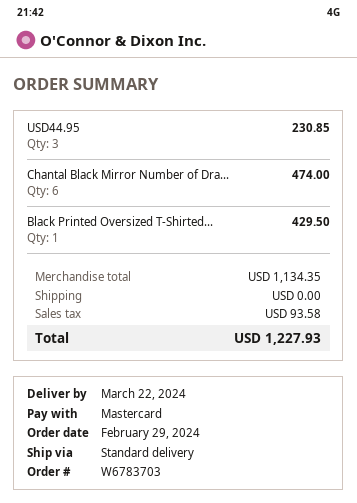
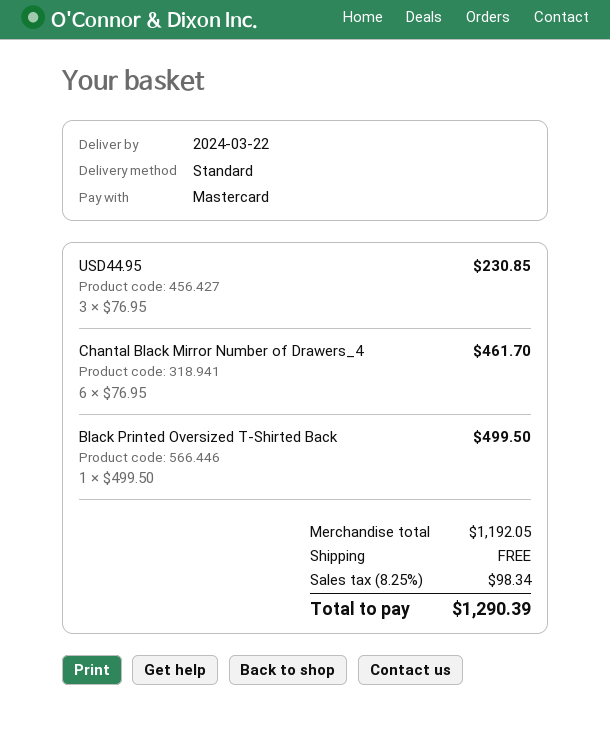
Chantal Black Mirror Number of Dra...: 6 for 474.00 -> 6 for 461.70
Black Printed Oversized T-Shirted...: 1 for 429.50 -> 1 for 499.50
subtotal: 1134.35 -> 1192.05
tax: 93.58 -> 98.34
total: 1227.93 -> 1290.39

